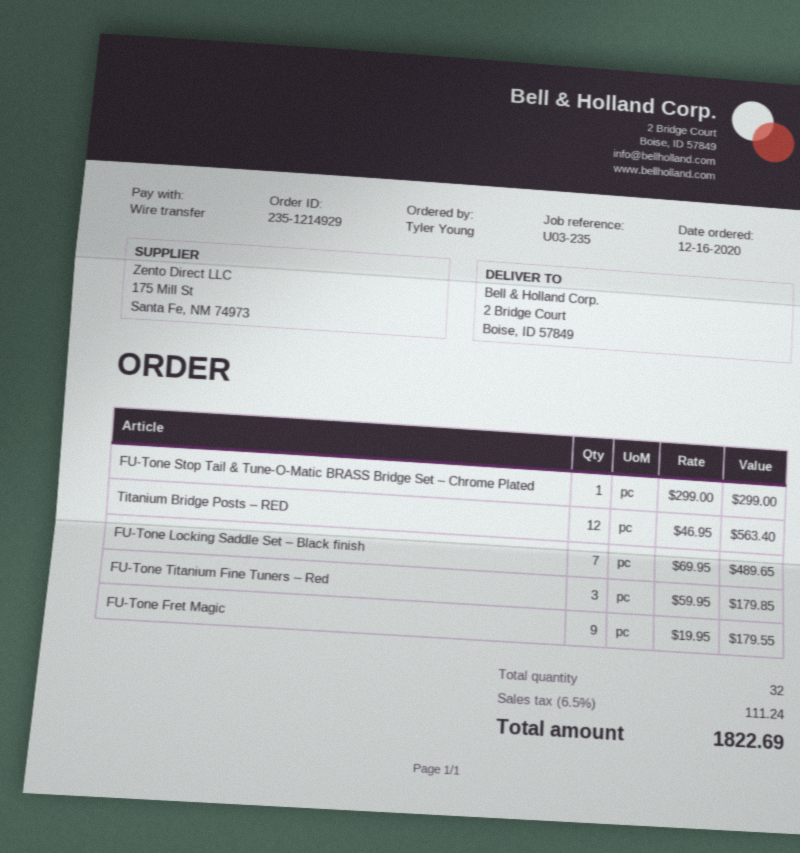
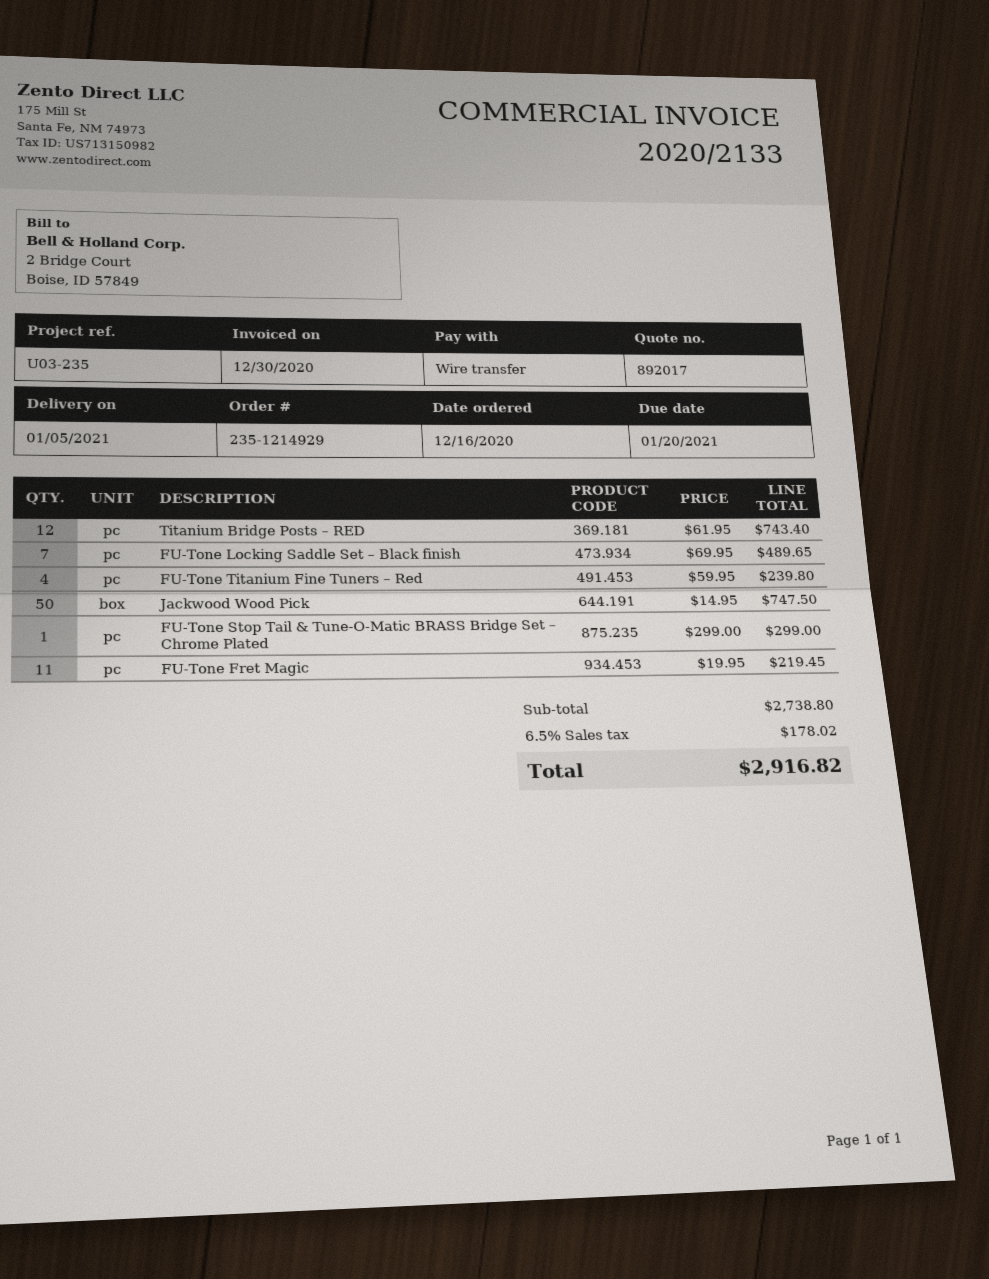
Titanium Bridge Posts – RED: 12 x 46.95 = 563.40 -> 12 x 61.95 = 743.40
FU-Tone Titanium Fine Tuners – Red: 3 x 59.95 = 179.85 -> 4 x 59.95 = 239.80
FU-Tone Fret Magic: 9 x 19.95 = 179.55 -> 11 x 19.95 = 219.45
Jackwood Wood Pick: none -> 50 x 14.95 = 747.50
tax: 6.5% = 111.24 -> 6.5% = 178.02
total: 1822.69 -> 2916.82

